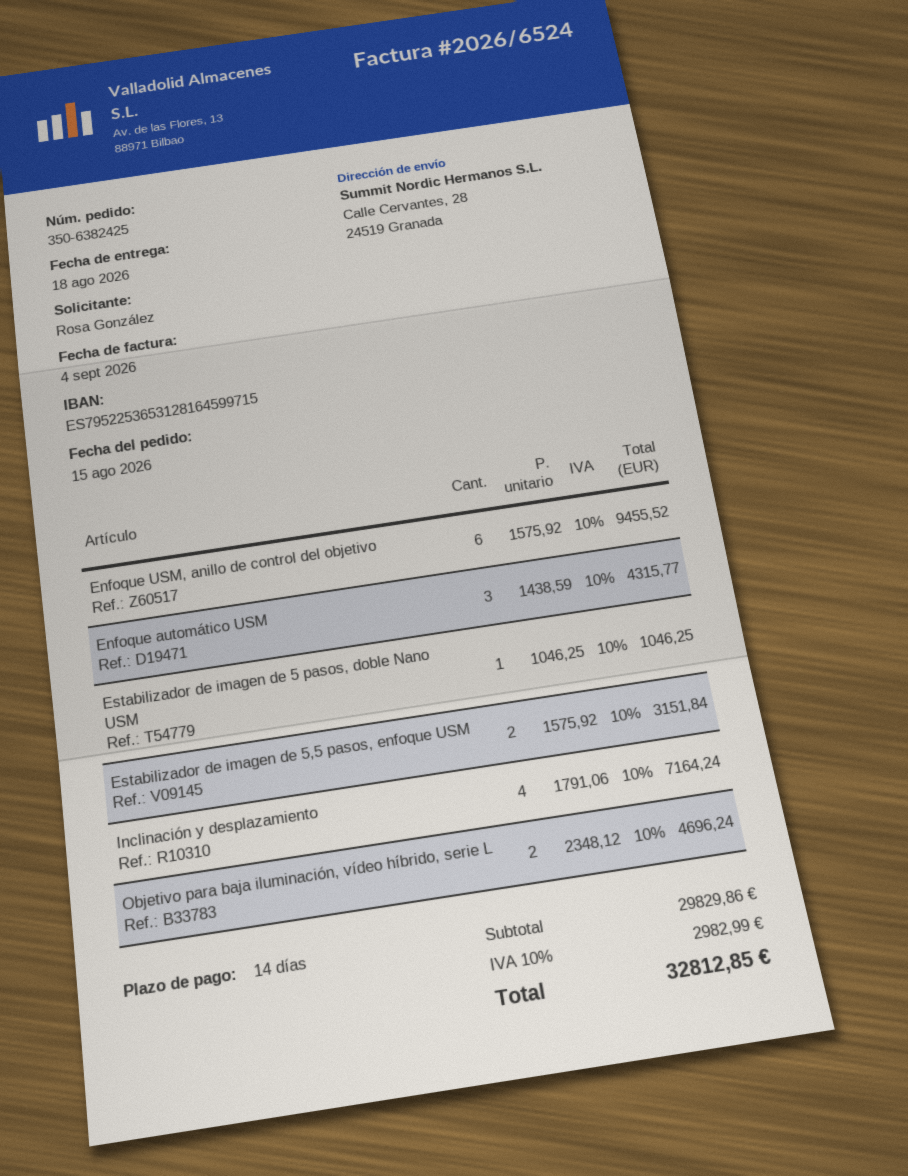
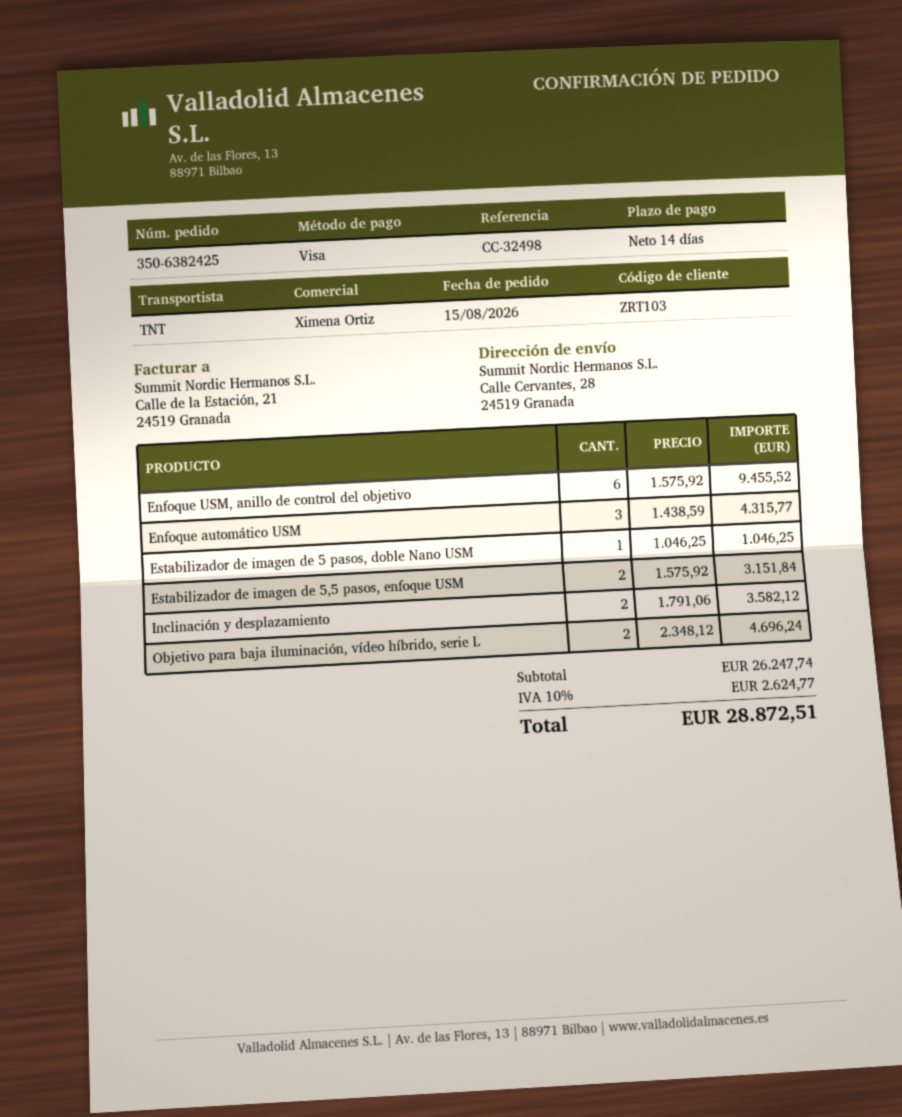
Inclinación y desplazamiento: 4 x 1791.06 = 7164.24 -> 2 x 1791.06 = 3582.12
subtotal: 29829.86 -> 26247.74
tax: 10% = 2982.99 -> 10% = 2624.77
total: 32812.85 -> 28872.51

